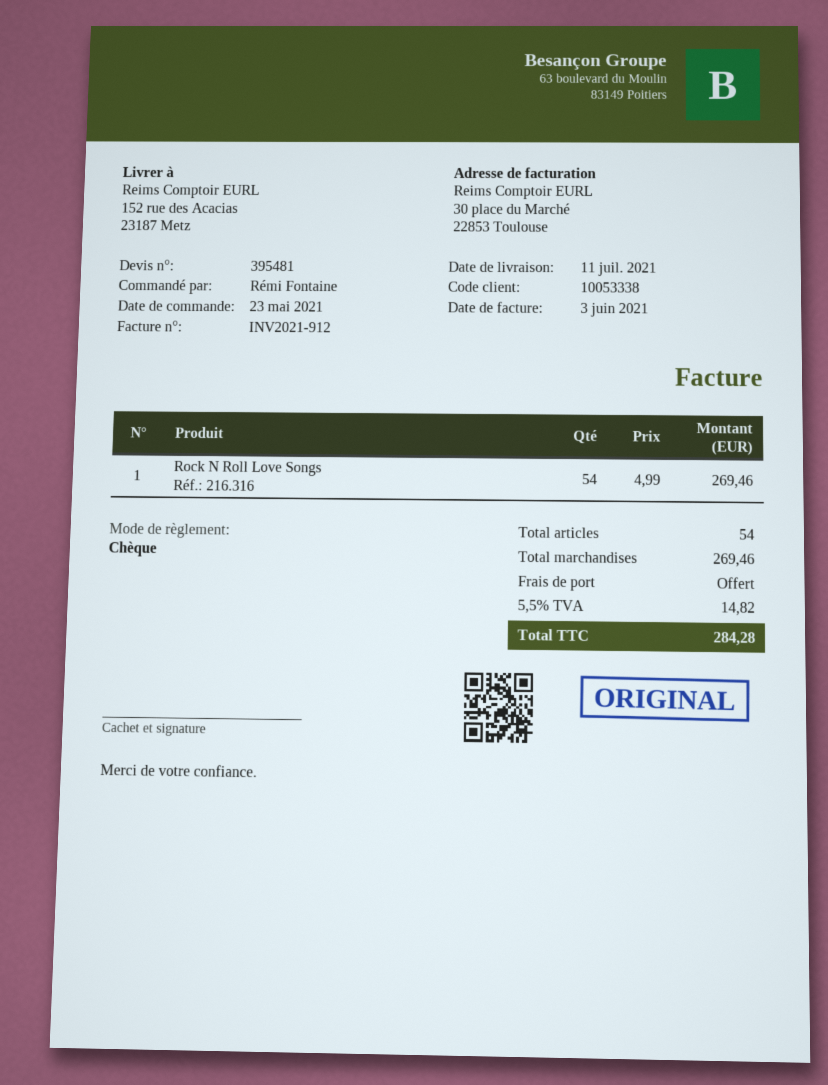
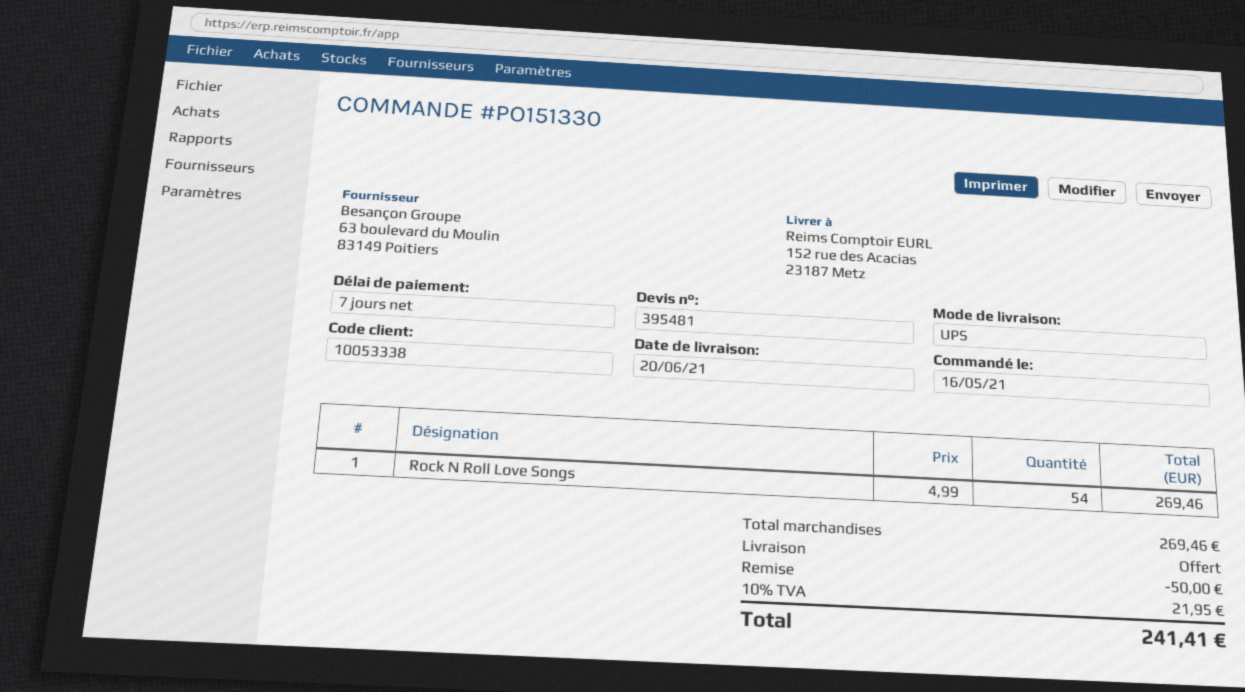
order date: 2021-05-23 -> 2021-05-16
delivery date: 2021-07-11 -> 2021-06-20
discount: none -> 50.00
tax: 5.5% = 14.82 -> 10% = 21.95
total: 284.28 -> 241.41

